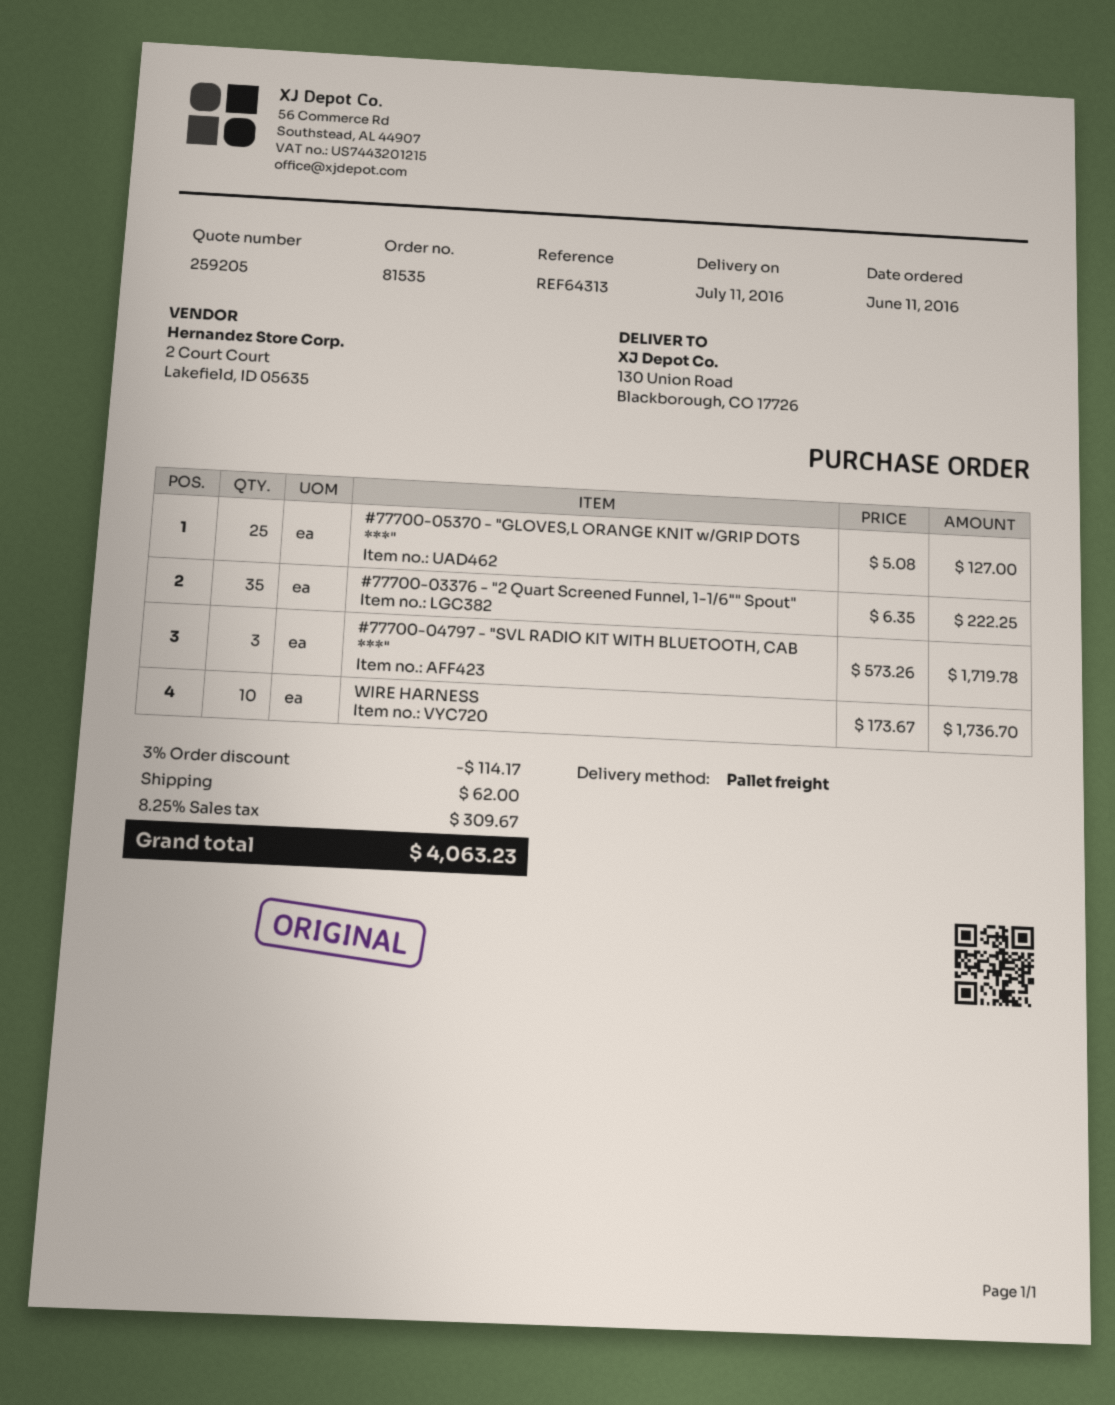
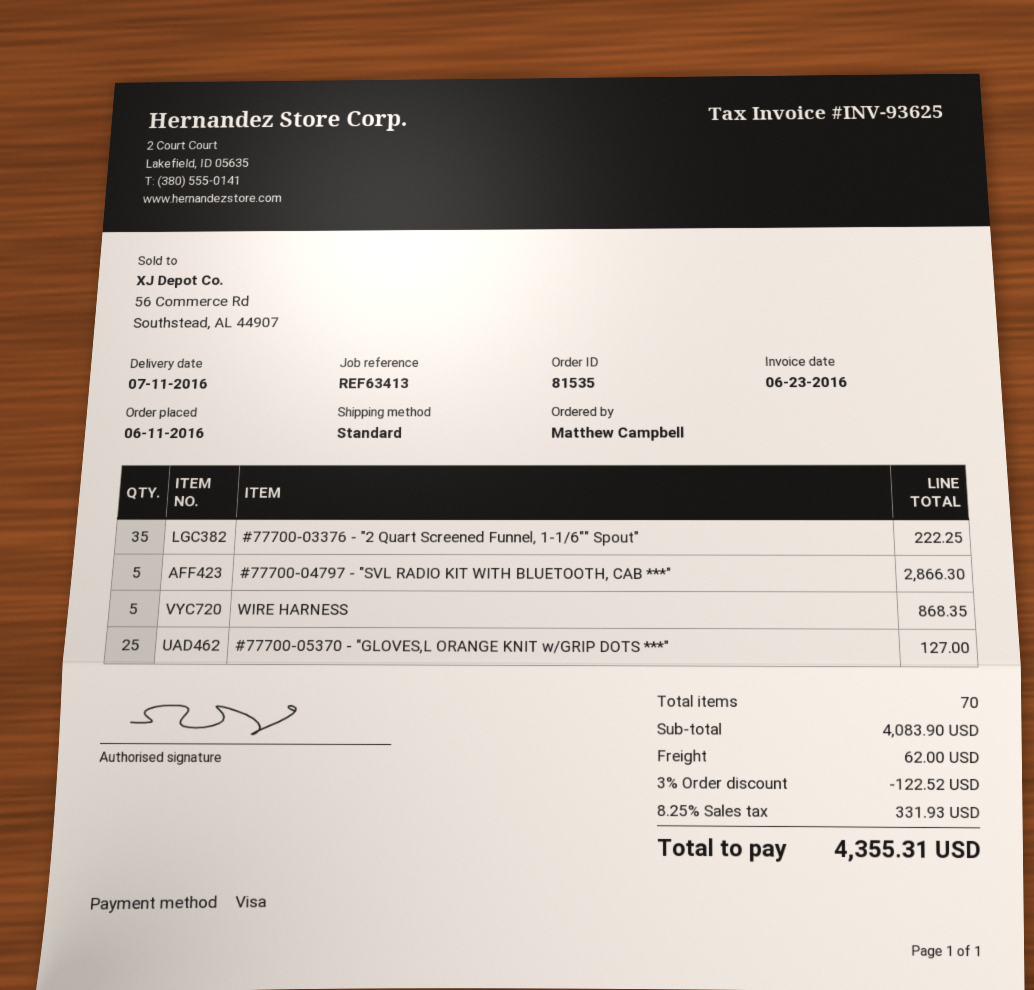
reference: REF64313 -> REF63413
shipping method: pallet freight -> standard
#77700-04797 - "SVL RADIO KIT WITH BLUETOOTH, CAB ***": 3 for 1719.78 -> 5 for 2866.30
WIRE HARNESS: 10 for 1736.70 -> 5 for 868.35
discount: 3% = 114.17 -> 3% = 122.52
tax: 8.25% = 309.67 -> 8.25% = 331.93
total: 4063.23 -> 4355.31

